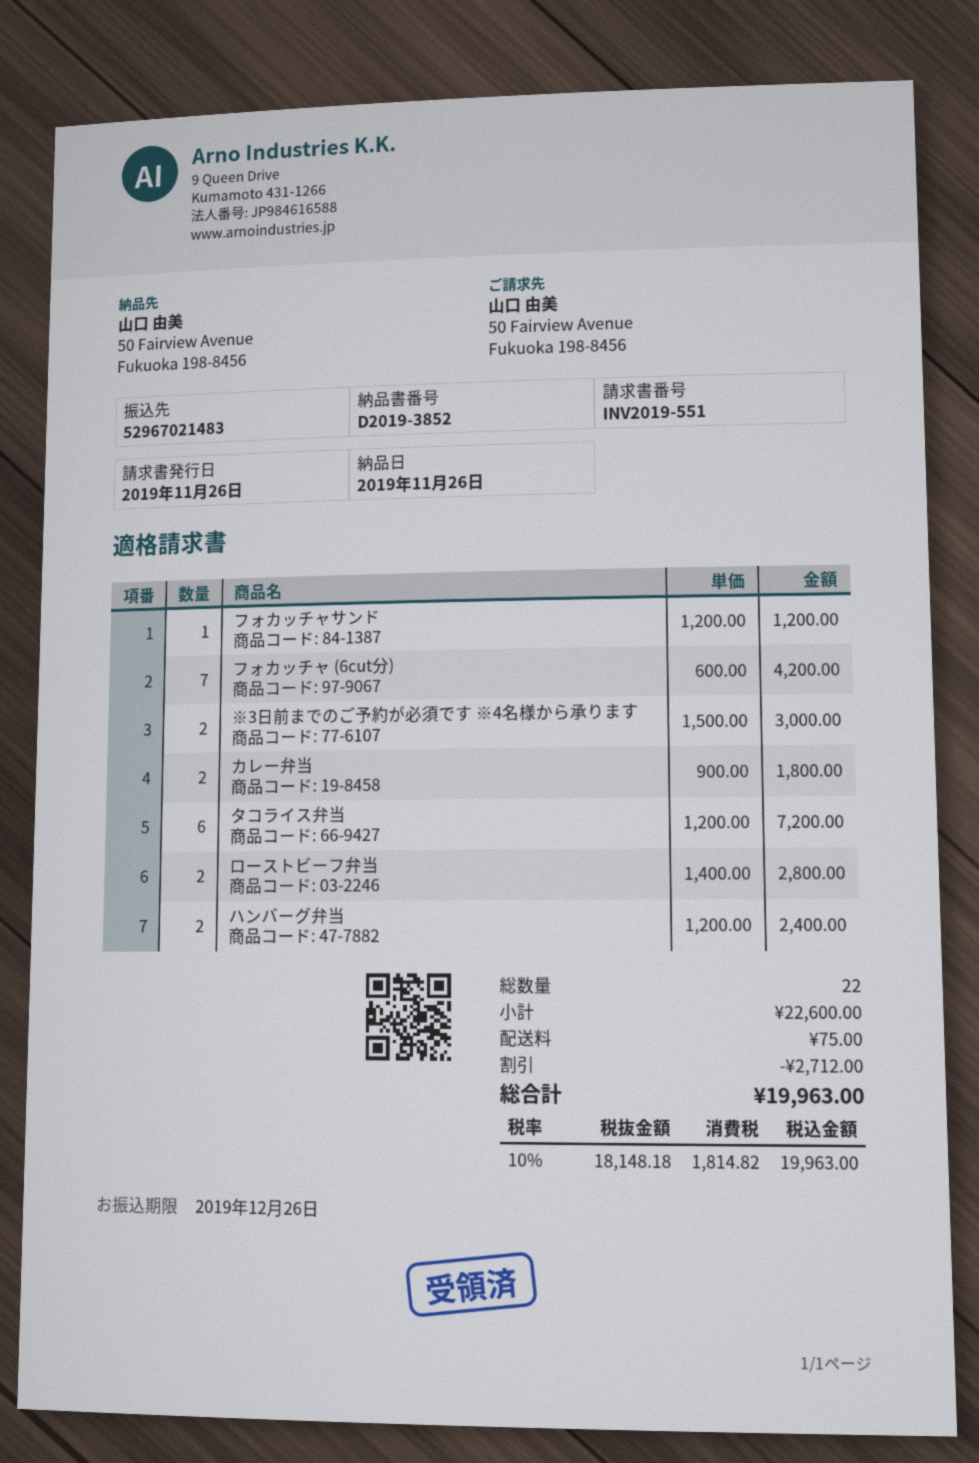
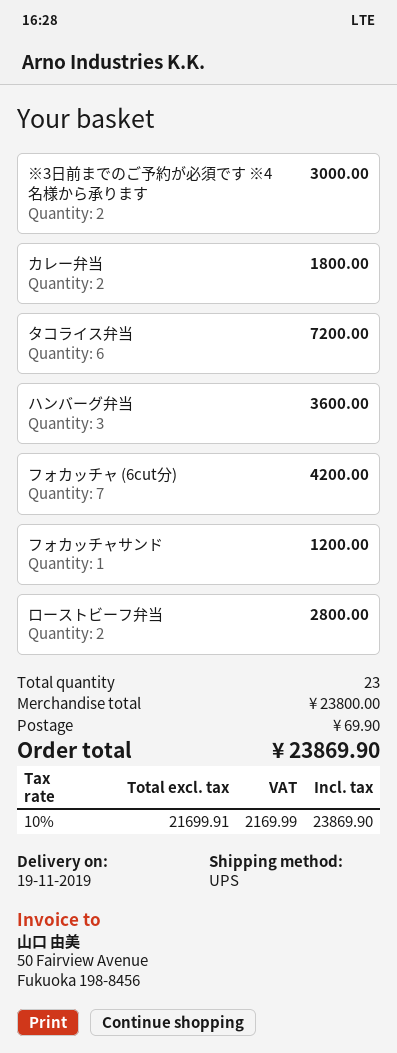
delivery date: 2019-11-26 -> 2019-11-19
ハンバーグ弁当: 2 for 2400.00 -> 3 for 3600.00
total quantity: 22 -> 23
subtotal: 22600.00 -> 23800.00
discount: 2712.00 -> none
shipping: 75.00 -> 69.90
net: 18148.18 -> 21699.91
tax: 10% = 1814.82 -> 10% = 2169.99
total: 19963.00 -> 23869.90

